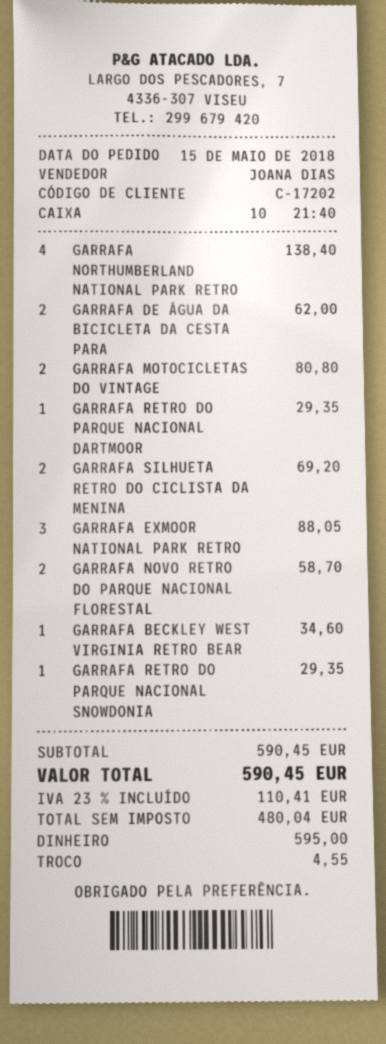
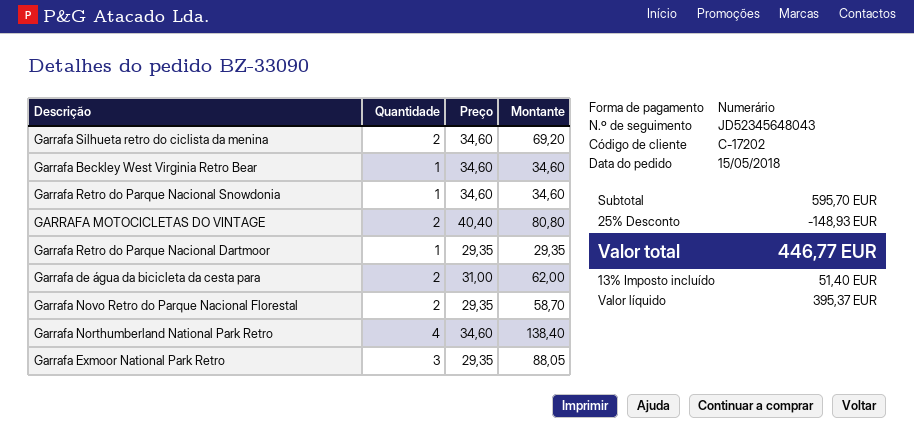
GARRAFA RETRO DO PARQUE NACIONAL SNOWDONIA: 1 for 29.35 -> 1 for 34.60
subtotal: 590.45 -> 595.70
discount: none -> 25% = 148.93
net: 480.04 -> 395.37
tax: 23% = 110.41 -> 13% = 51.40
total: 590.45 -> 446.77

